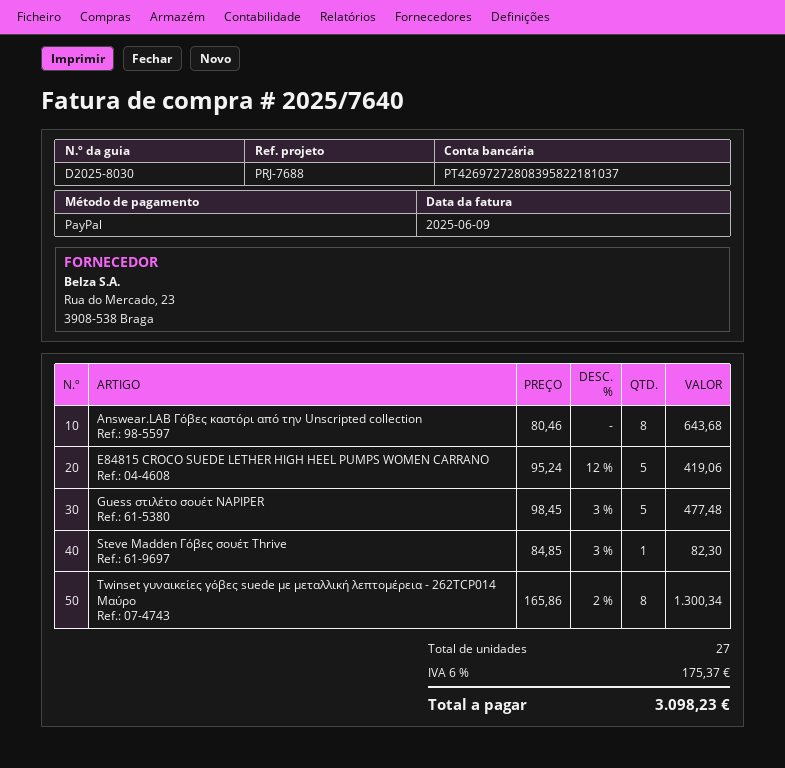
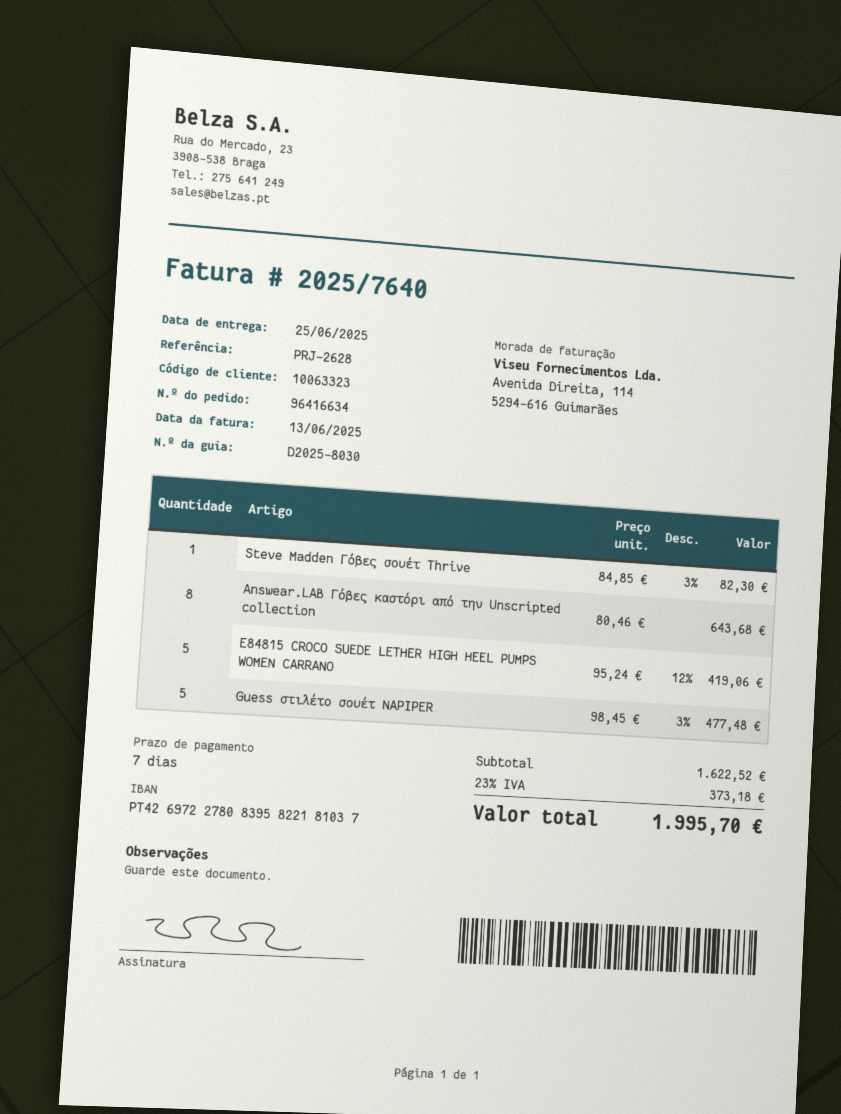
invoice date: 2025-06-09 -> 2025-06-13
reference: PRJ-7688 -> PRJ-2628
bank account: PT42697272808395822181037 -> PT42697227808395822181037
Twinset γυναικείες γόβες suede με μεταλλική λεπτομέρεια - 262TCP014 Μαύρο: 8 x 165.86 - 2% = 1300.34 -> none
tax: 6% = 175.37 -> 23% = 373.18
total: 3098.23 -> 1995.70

